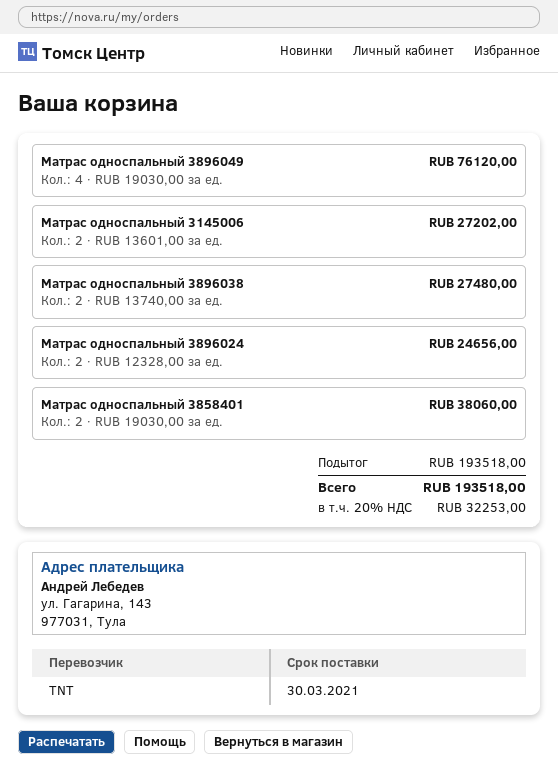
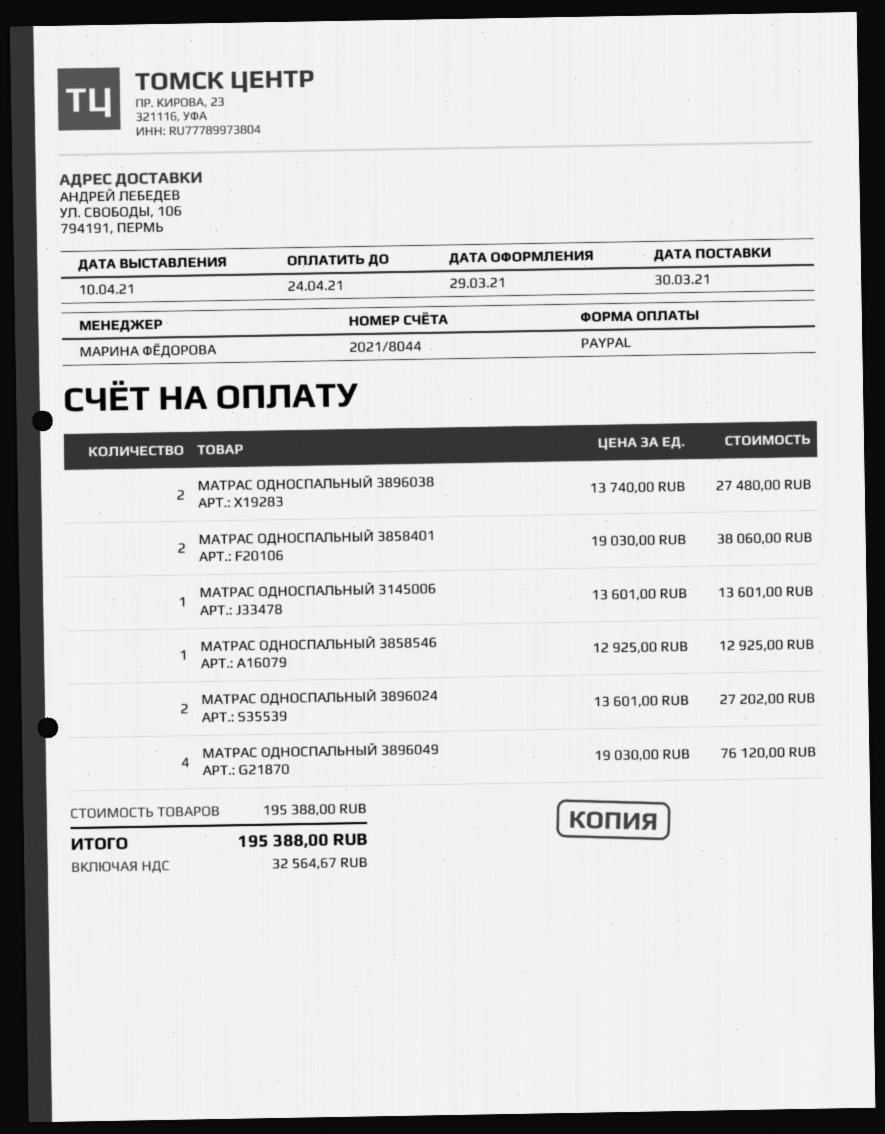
Матрас односпальный 3145006: 2 x 13601.00 = 27202.00 -> 1 x 13601.00 = 13601.00
Матрас односпальный 3896024: 2 x 12328.00 = 24656.00 -> 2 x 13601.00 = 27202.00
МАТРАС ОДНОСПАЛЬНЫЙ 3858546: none -> 1 x 12925.00 = 12925.00
subtotal: 193518.00 -> 195388.00
tax: 32253.00 -> 32564.67
total: 193518.00 -> 195388.00

